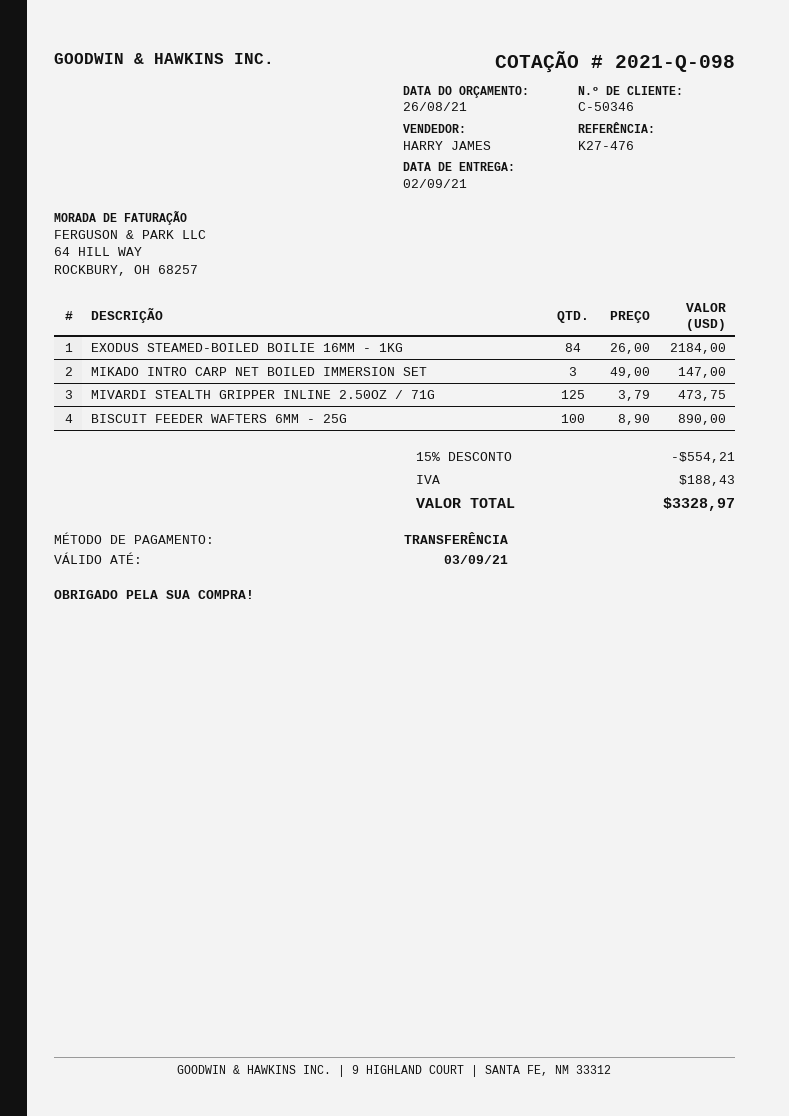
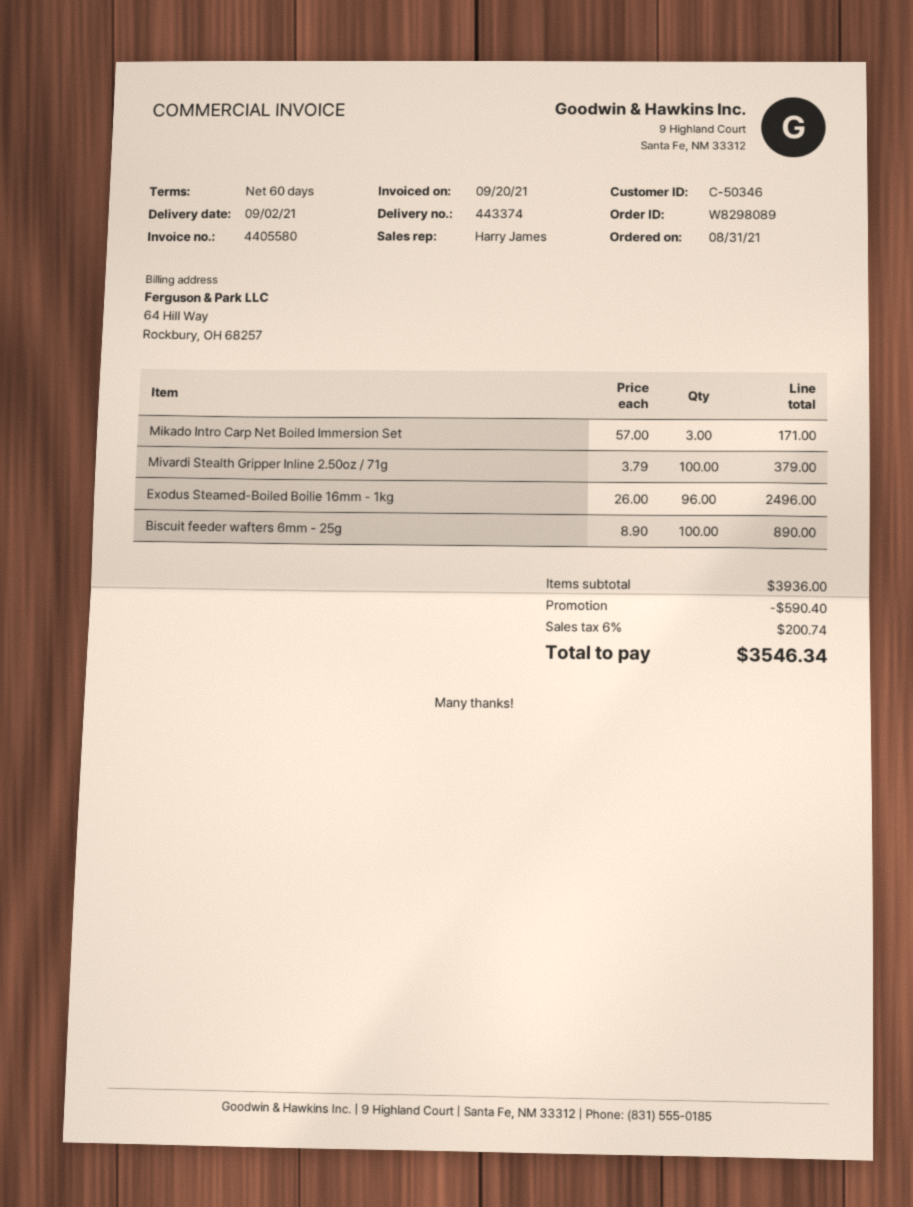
EXODUS STEAMED-BOILED BOILIE 16MM - 1KG: 84 x 26.00 = 2184.00 -> 96 x 26.00 = 2496.00
MIKADO INTRO CARP NET BOILED IMMERSION SET: 3 x 49.00 = 147.00 -> 3 x 57.00 = 171.00
MIVARDI STEALTH GRIPPER INLINE 2.50OZ / 71G: 125 x 3.79 = 473.75 -> 100 x 3.79 = 379.00
discount: 554.21 -> 590.40
tax: 188.43 -> 200.74
total: 3328.97 -> 3546.34

